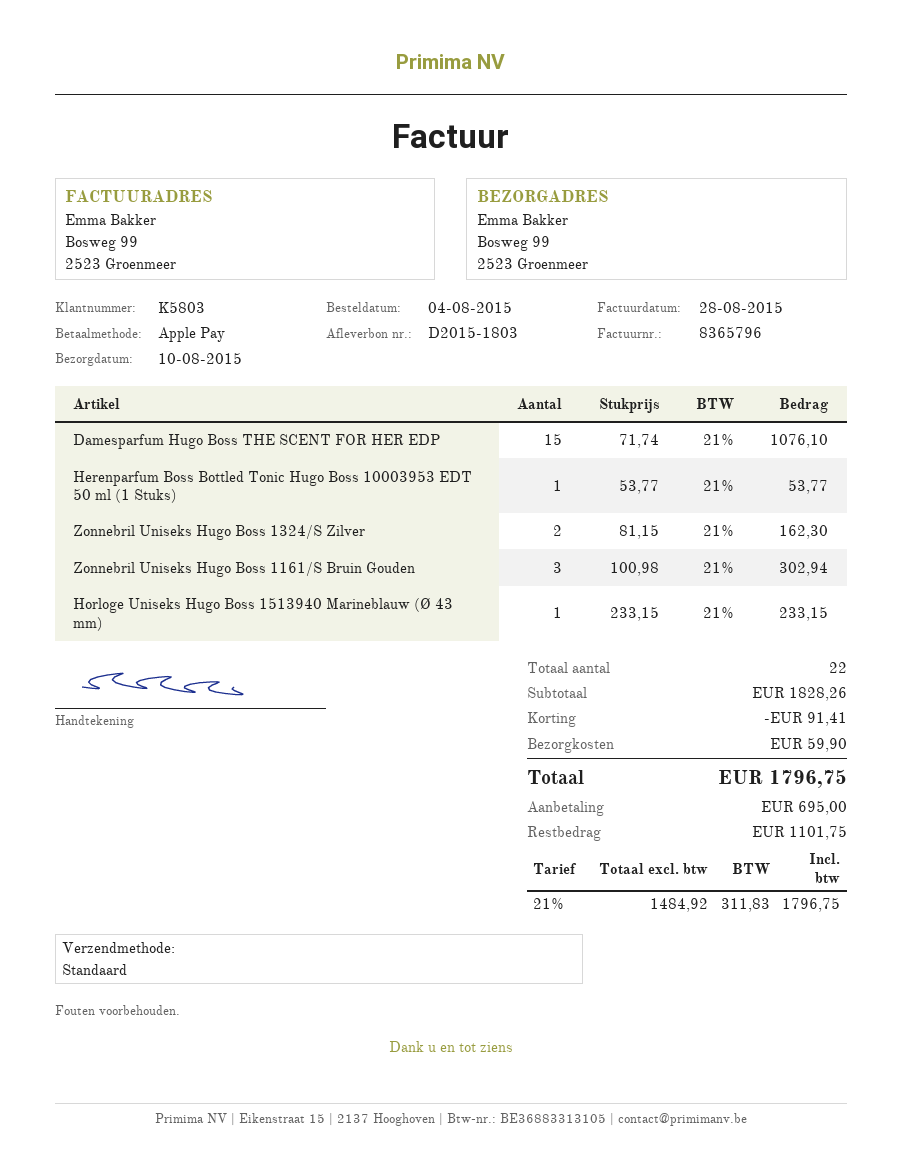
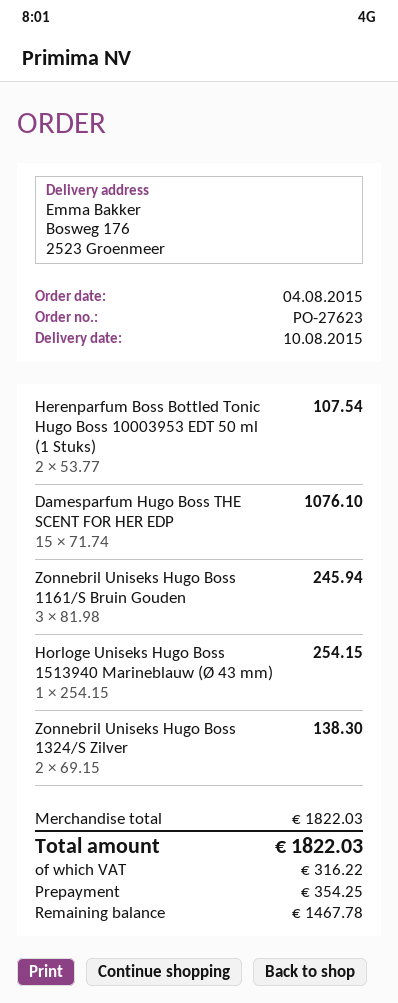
ship to: Bosweg 99, 2523 Groenmeer -> Bosweg 176, 2523 Groenmeer
Herenparfum Boss Bottled Tonic Hugo Boss 10003953 EDT 50 ml (1 Stuks): 1 x 53.77 = 53.77 -> 2 x 53.77 = 107.54
Zonnebril Uniseks Hugo Boss 1324/S Zilver: 2 x 81.15 = 162.30 -> 2 x 69.15 = 138.30
Zonnebril Uniseks Hugo Boss 1161/S Bruin Gouden: 3 x 100.98 = 302.94 -> 3 x 81.98 = 245.94
Horloge Uniseks Hugo Boss 1513940 Marineblauw (Ø 43 mm): 1 x 233.15 = 233.15 -> 1 x 254.15 = 254.15
subtotal: 1828.26 -> 1822.03
discount: 91.41 -> none
shipping: 59.90 -> none
tax: 311.83 -> 316.22
total: 1796.75 -> 1822.03
deposit: 695.00 -> 354.25
balance: 1101.75 -> 1467.78

